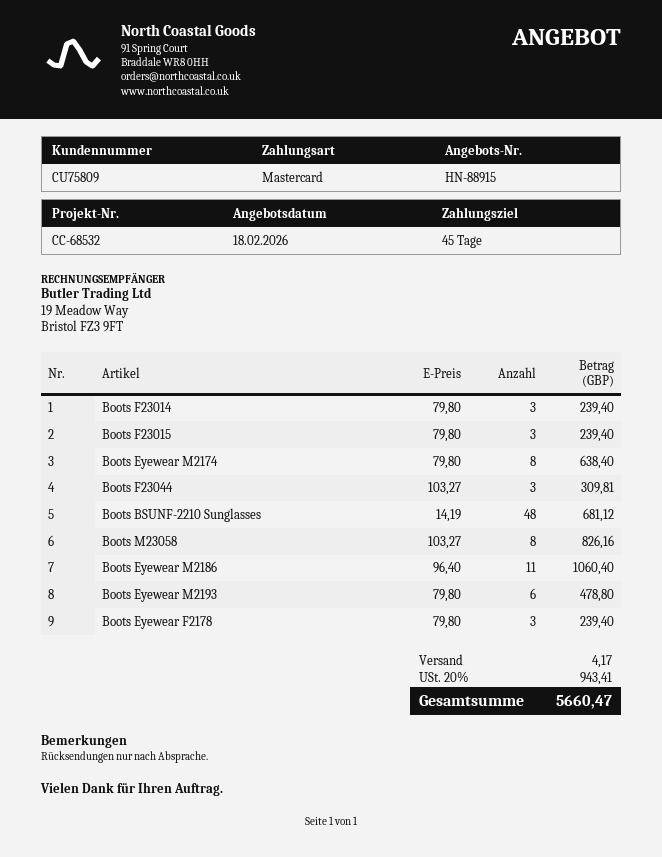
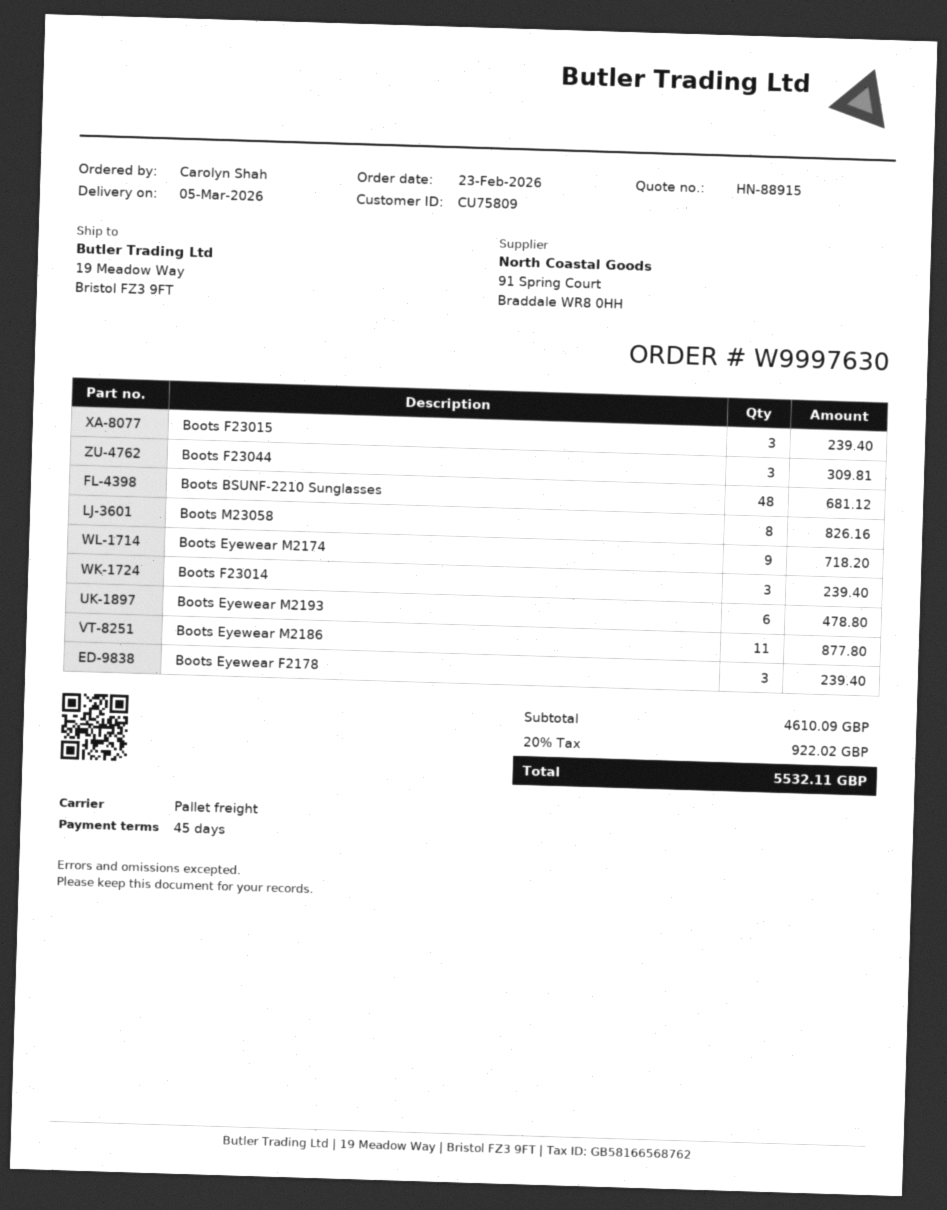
Boots Eyewear M2174: 8 for 638.40 -> 9 for 718.20
Boots Eyewear M2186: 11 for 1060.40 -> 11 for 877.80
shipping: 4.17 -> none
tax: 20% = 943.41 -> 20% = 922.02
total: 5660.47 -> 5532.11

